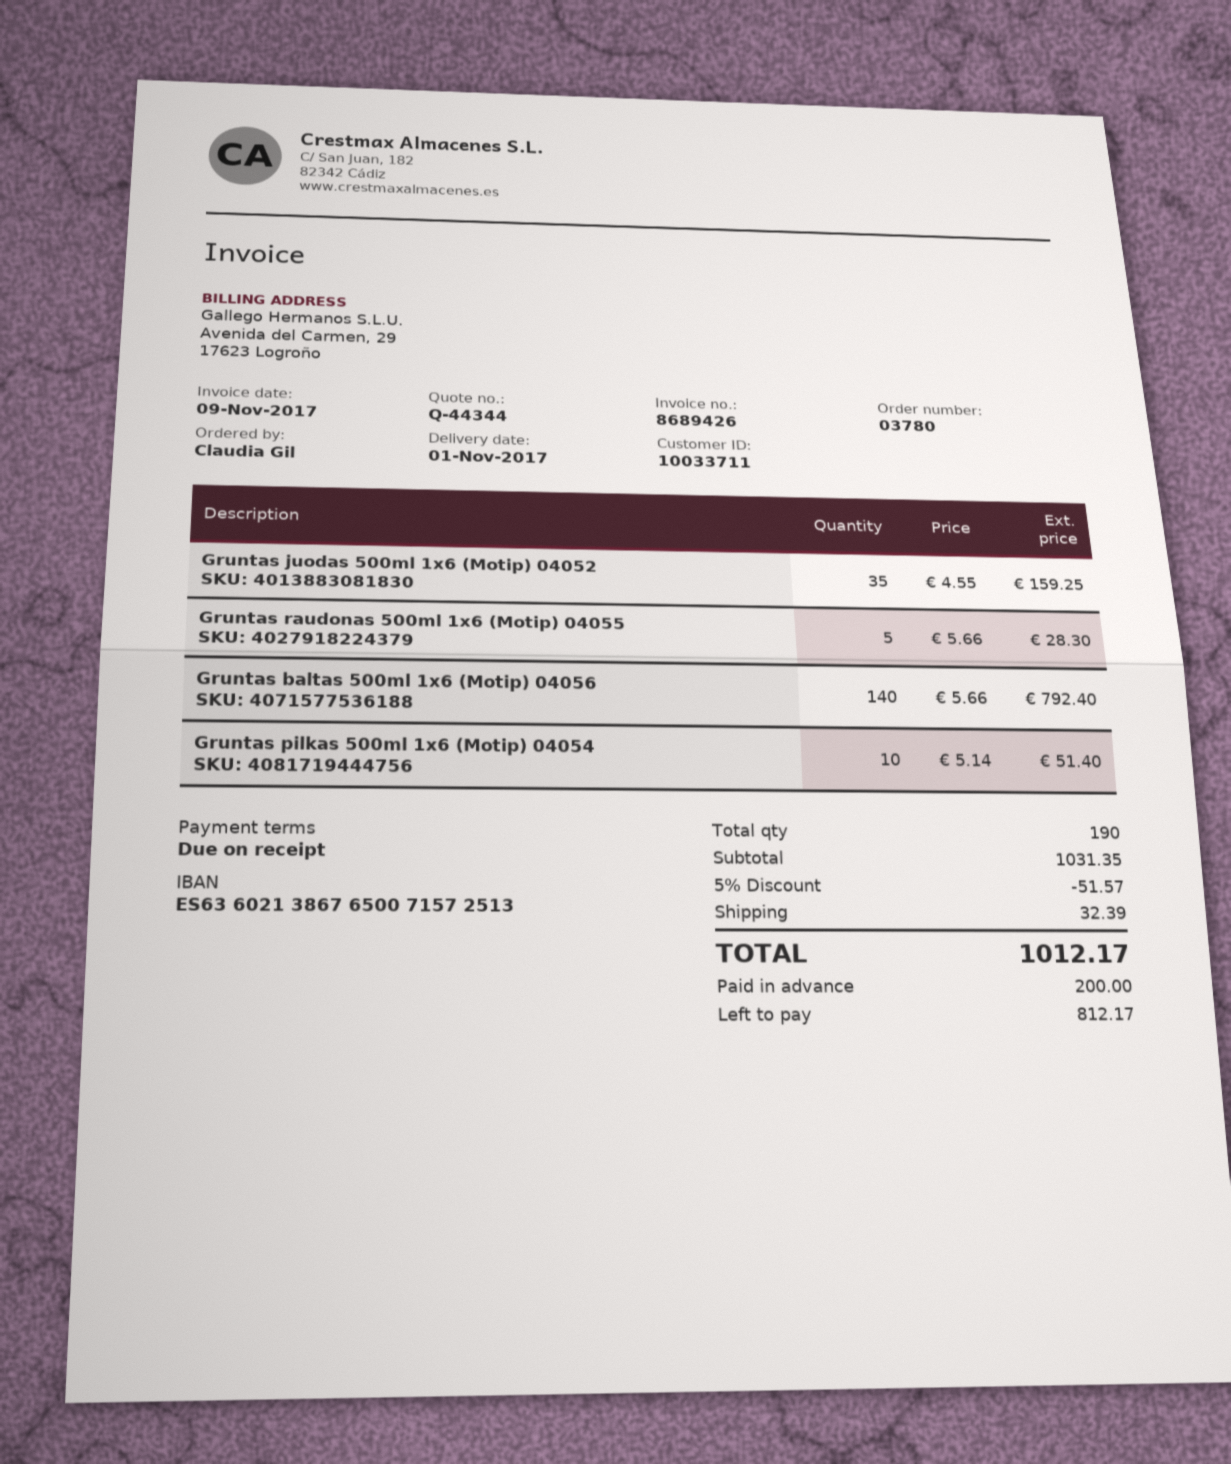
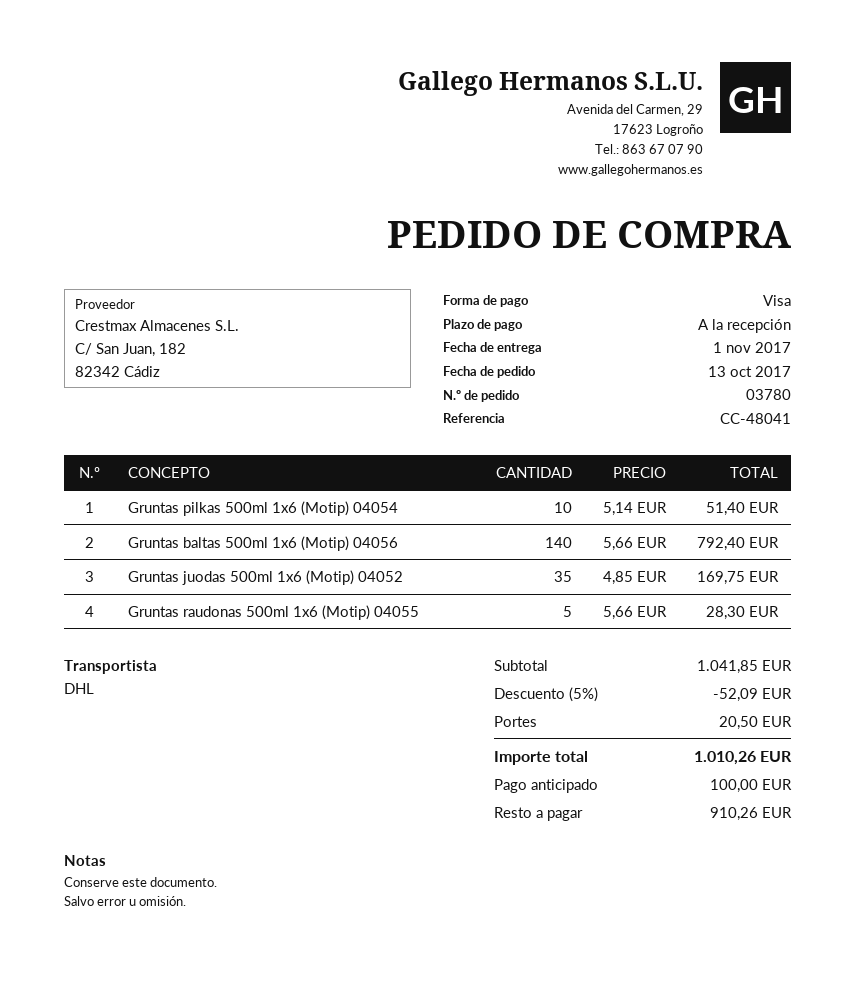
Gruntas juodas 500ml 1x6 (Motip) 04052: 35 x 4.55 = 159.25 -> 35 x 4.85 = 169.75
subtotal: 1031.35 -> 1041.85
discount: 5% = 51.57 -> 5% = 52.09
shipping: 32.39 -> 20.50
total: 1012.17 -> 1010.26
deposit: 200.00 -> 100.00
balance: 812.17 -> 910.26

